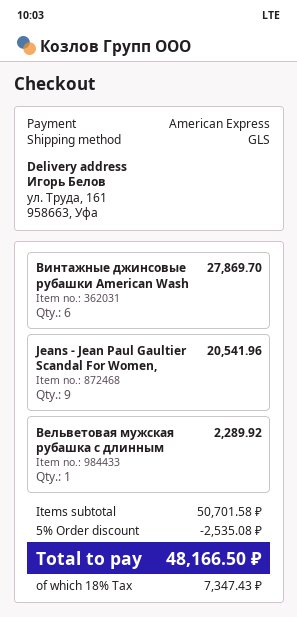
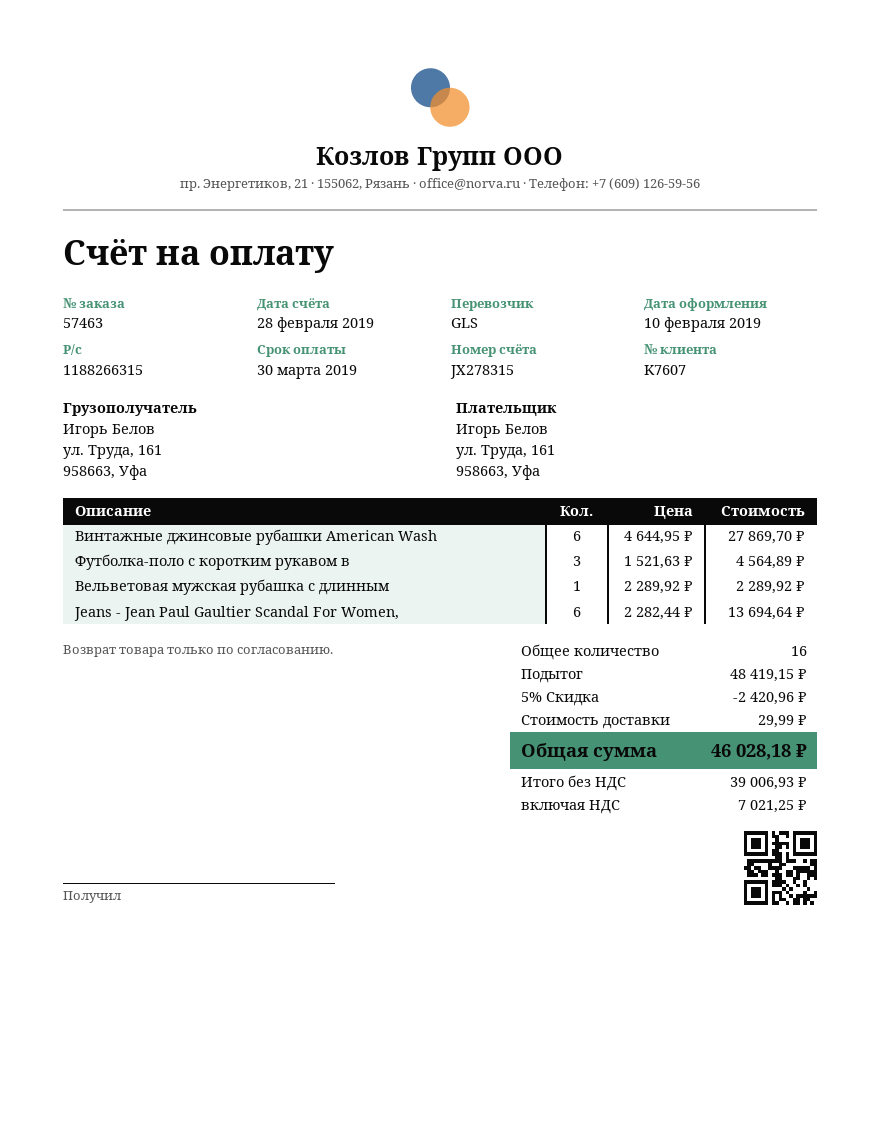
Jeans - Jean Paul Gaultier Scandal For Women,: 9 for 20541.96 -> 6 for 13694.64
Футболка-поло с коротким рукавом в: none -> 3 for 4564.89
subtotal: 50701.58 -> 48419.15
discount: 5% = 2535.08 -> 5% = 2420.96
shipping: none -> 29.99
tax: 7347.43 -> 7021.25
total: 48166.50 -> 46028.18

